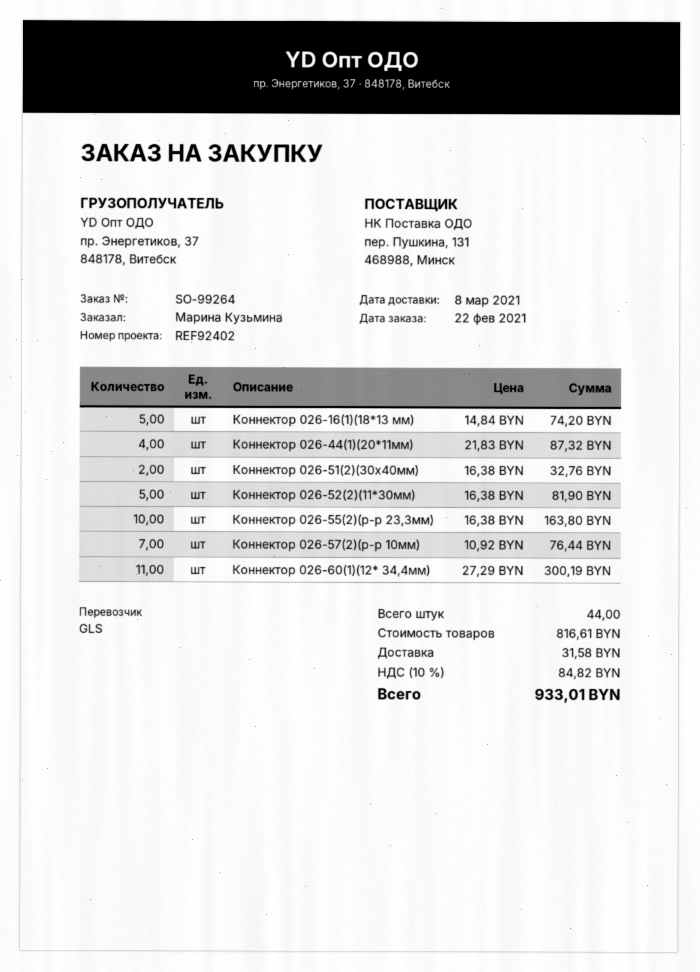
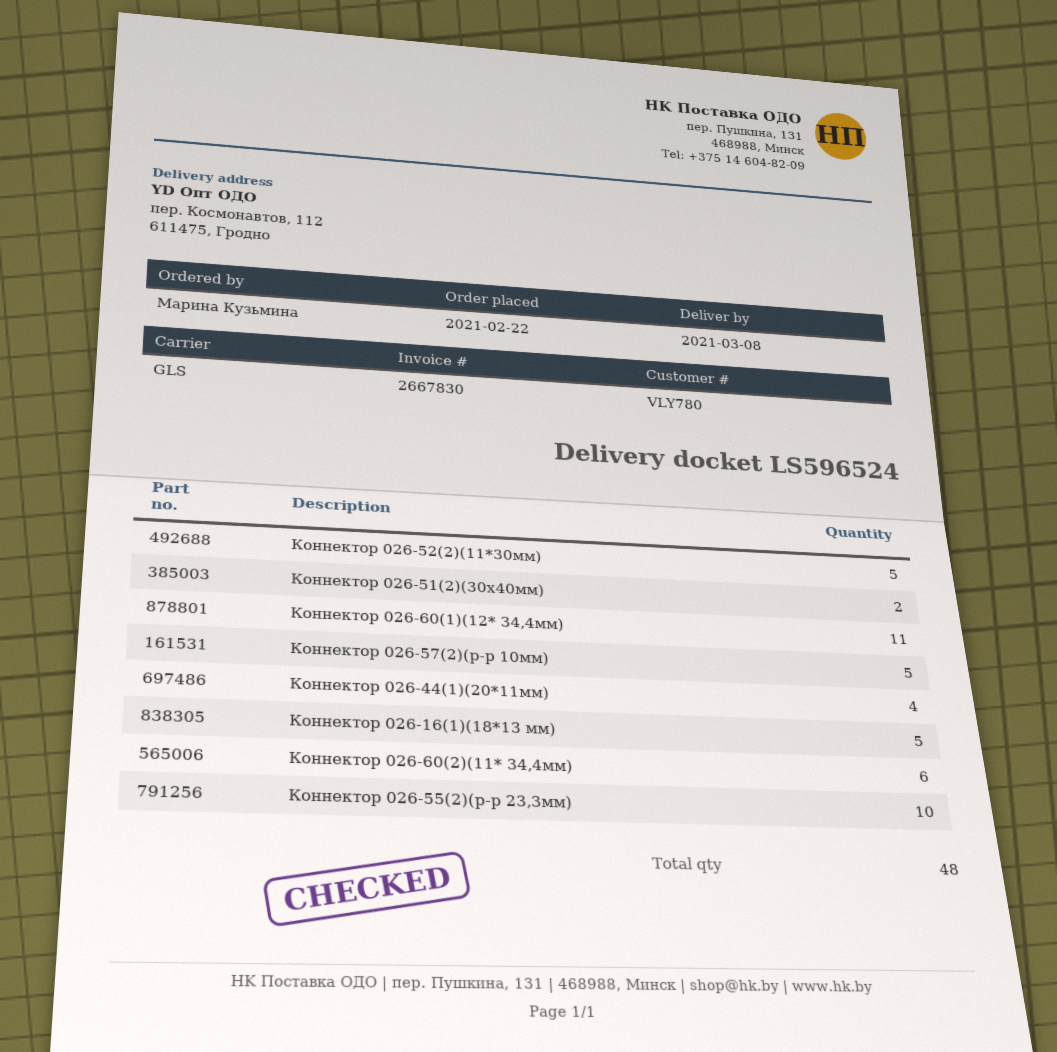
ship to: пр. Энергетиков, 37, 848178, Витебск -> пер. Космонавтов, 112, 611475, Гродно
Коннектор 026-57(2)(р-р 10мм): 7 -> 5
Коннектор 026-60(2)(11* 34,4мм): none -> 6
total quantity: 44 -> 48

